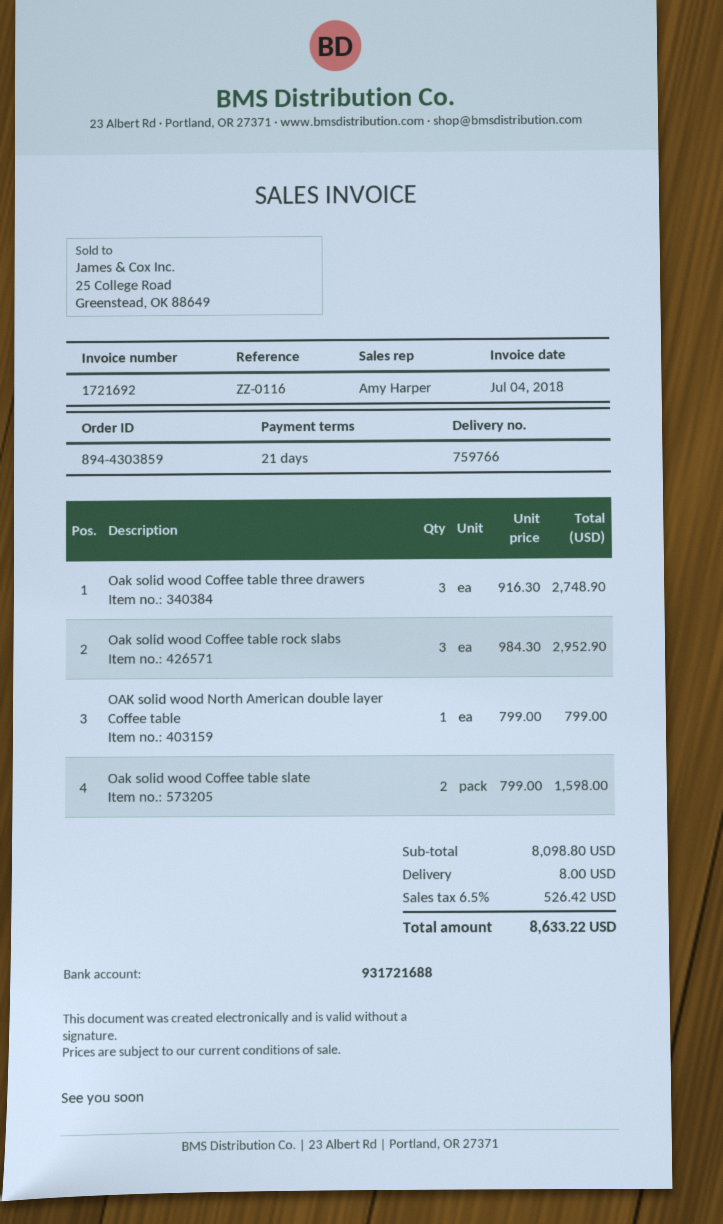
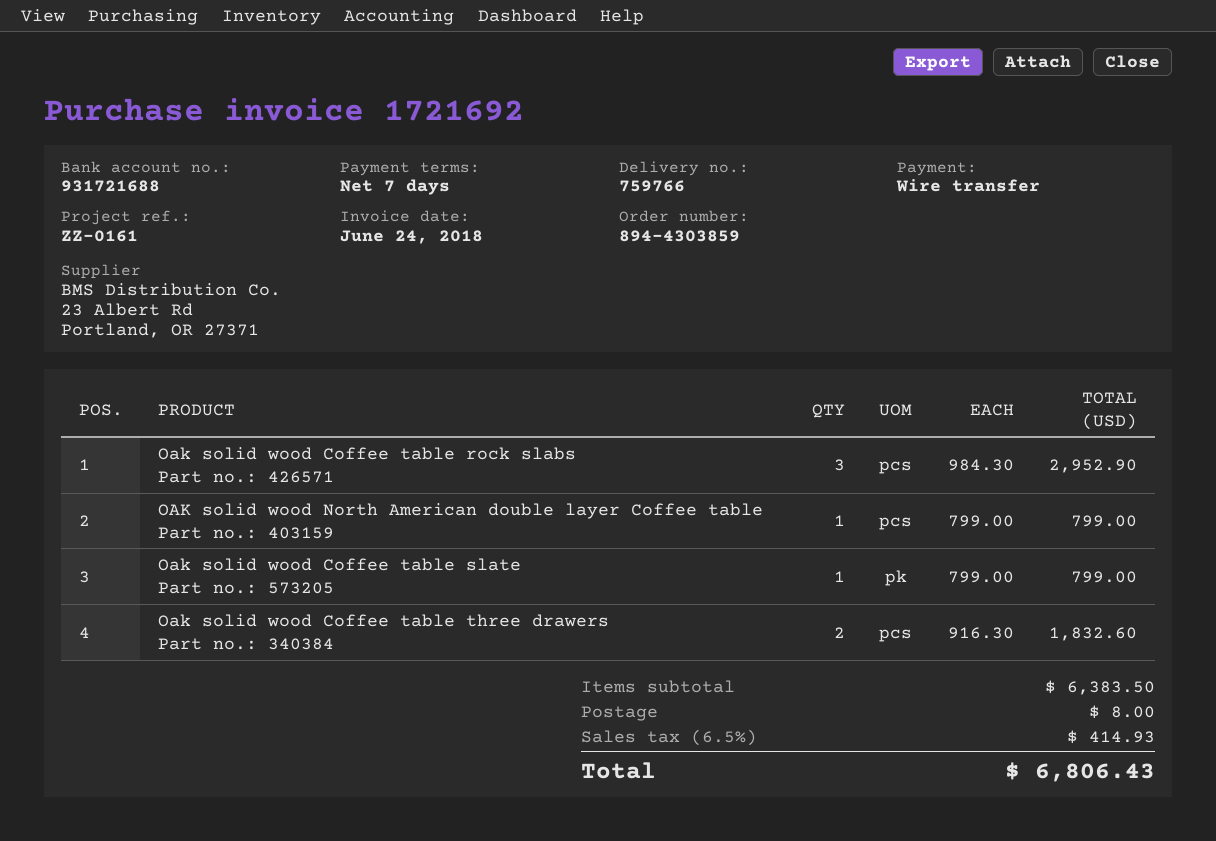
invoice date: 2018-07-04 -> 2018-06-24
payment terms: 21 days -> 7 days
reference: ZZ-0116 -> ZZ-0161
Oak solid wood Coffee table three drawers: 3 x 916.30 = 2748.90 -> 2 x 916.30 = 1832.60
Oak solid wood Coffee table slate: 2 x 799.00 = 1598.00 -> 1 x 799.00 = 799.00
subtotal: 8098.80 -> 6383.50
tax: 6.5% = 526.42 -> 6.5% = 414.93
total: 8633.22 -> 6806.43

